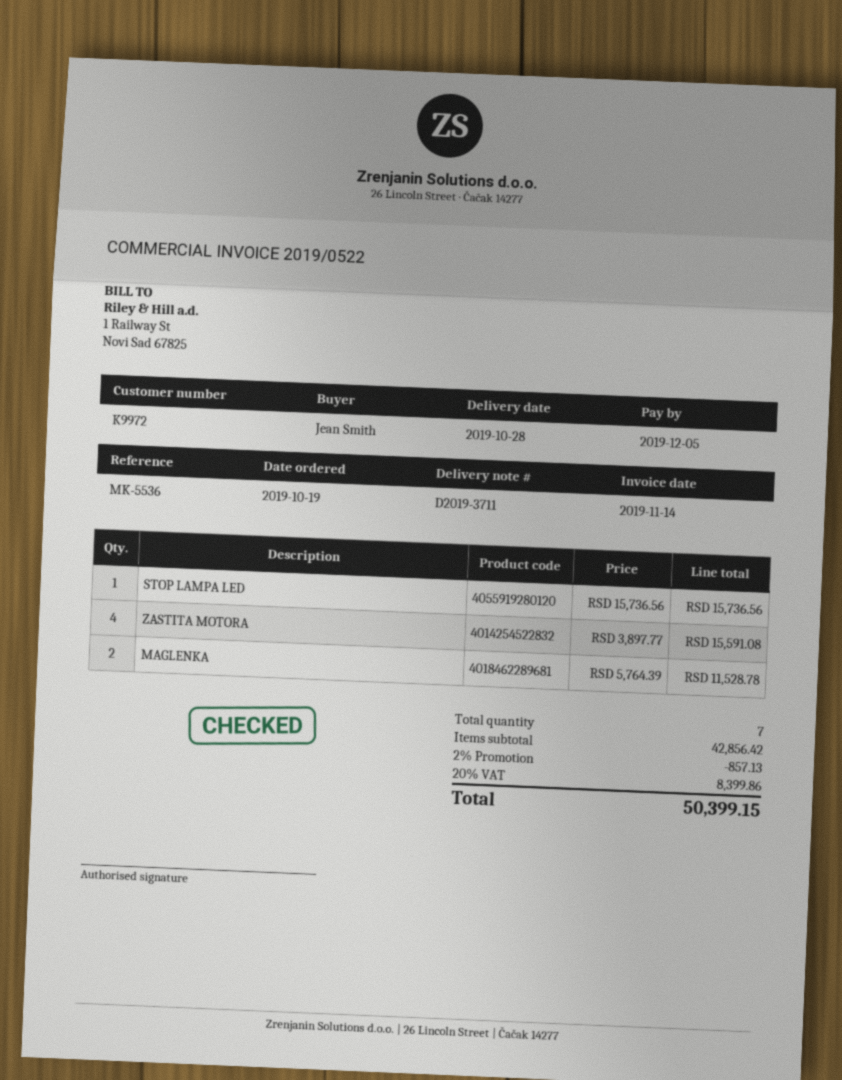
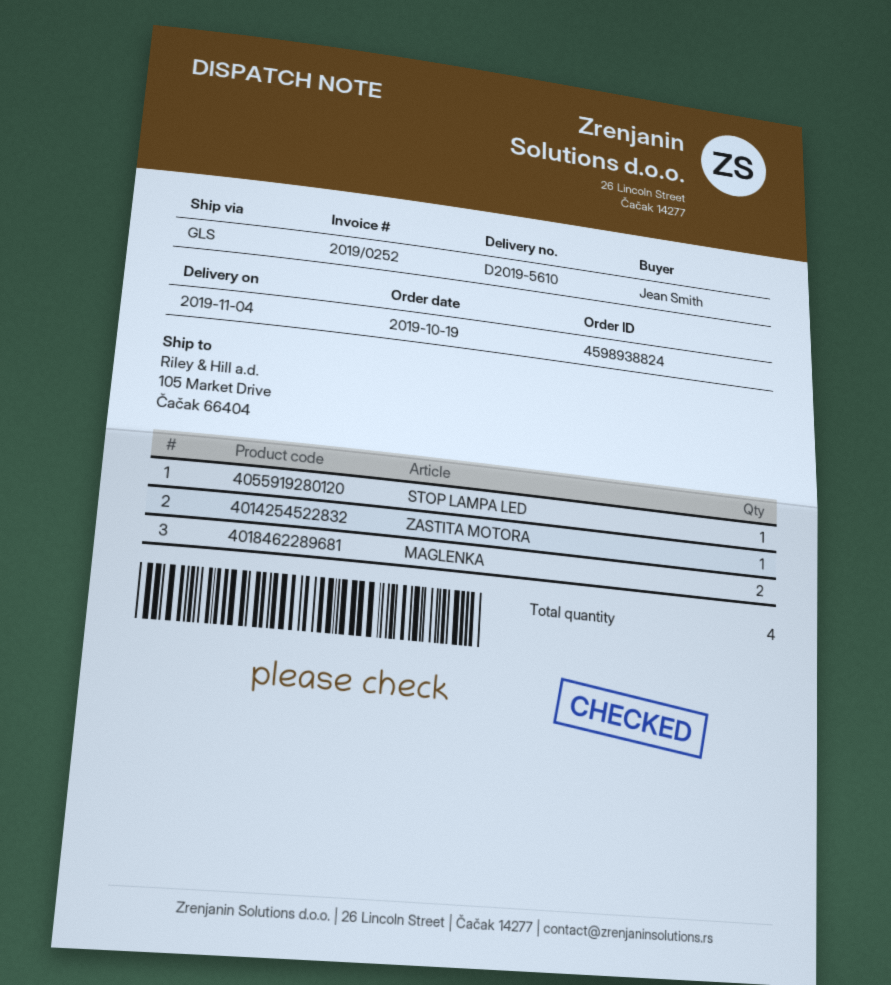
delivery note number: D2019-3711 -> D2019-5610
delivery date: 2019-10-28 -> 2019-11-04
invoice number: 2019/0522 -> 2019/0252
ZASTITA MOTORA: 4 -> 1
total quantity: 7 -> 4

